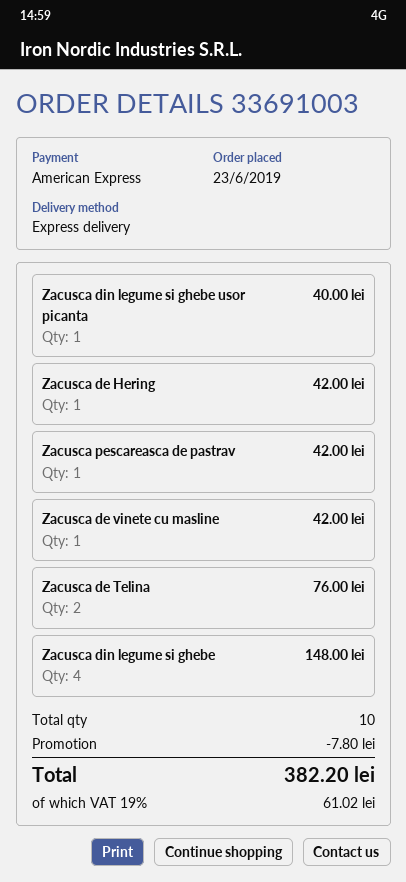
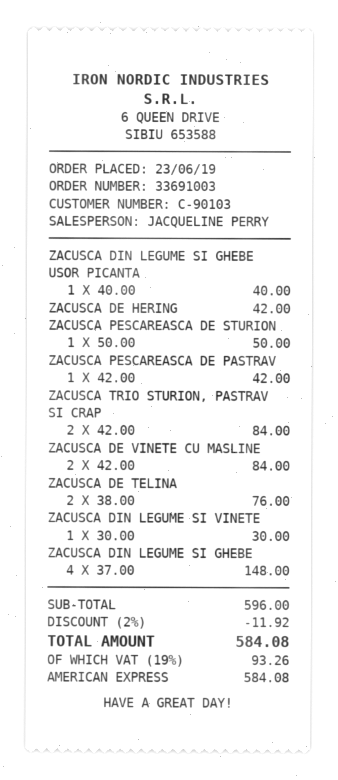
Zacusca de vinete cu masline: 1 for 42.00 -> 2 for 84.00
ZACUSCA PESCAREASCA DE STURION: none -> 1 for 50.00
ZACUSCA TRIO STURION, PASTRAV SI CRAP: none -> 2 for 84.00
ZACUSCA DIN LEGUME SI VINETE: none -> 1 for 30.00
discount: 7.80 -> 11.92
tax: 19% = 61.02 -> 19% = 93.26
total: 382.20 -> 584.08

